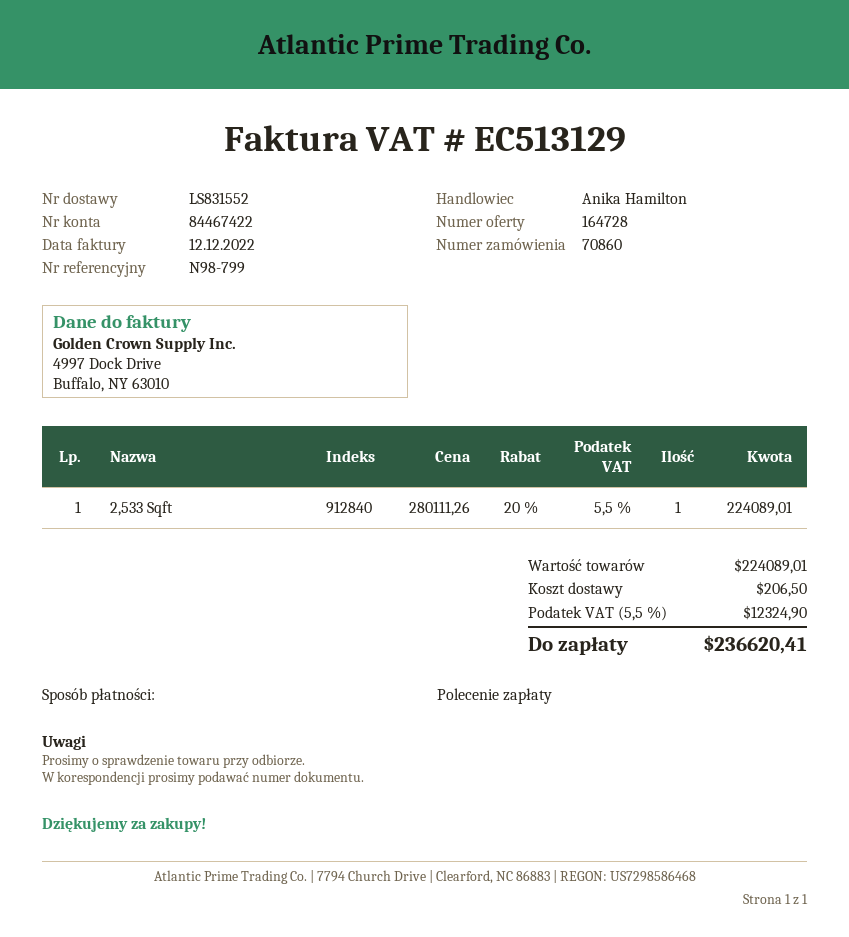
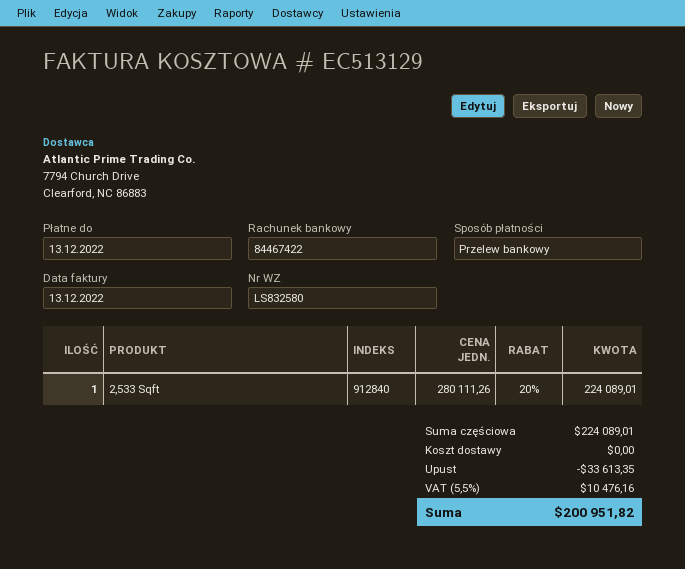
delivery note number: LS831552 -> LS832580
invoice date: 2022-12-12 -> 2022-12-13
payment method: direct debit -> bank transfer
discount: none -> 33613.35
shipping: 206.50 -> 0.00
tax: 5.5% = 12324.90 -> 5.5% = 10476.16
total: 236620.41 -> 200951.82

